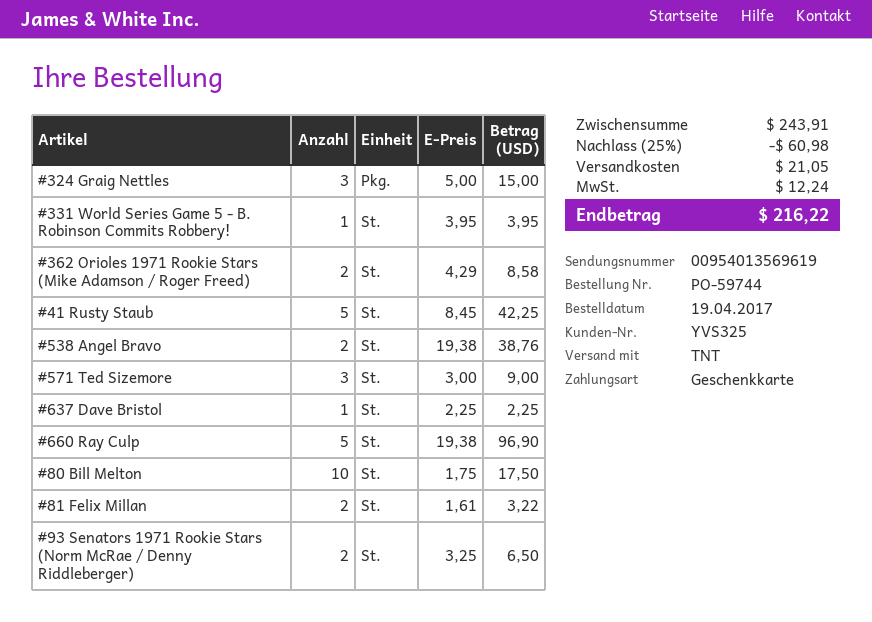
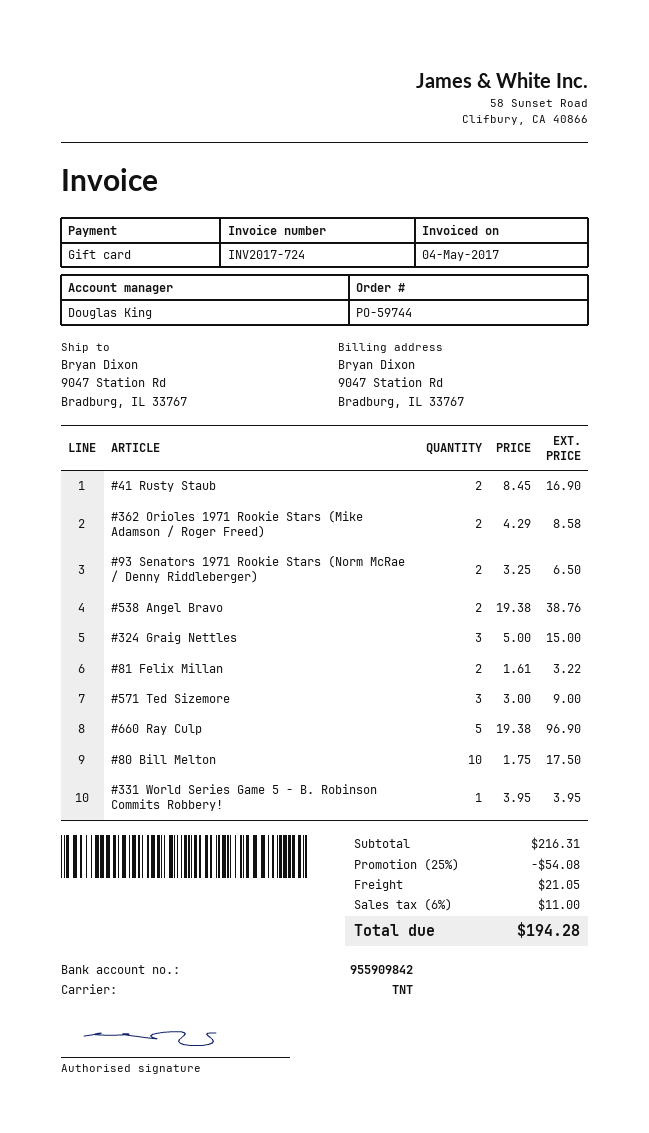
#41 Rusty Staub: 5 x 8.45 = 42.25 -> 2 x 8.45 = 16.90
#637 Dave Bristol: 1 x 2.25 = 2.25 -> none
subtotal: 243.91 -> 216.31
discount: 25% = 60.98 -> 25% = 54.08
tax: 12.24 -> 11.00
total: 216.22 -> 194.28

